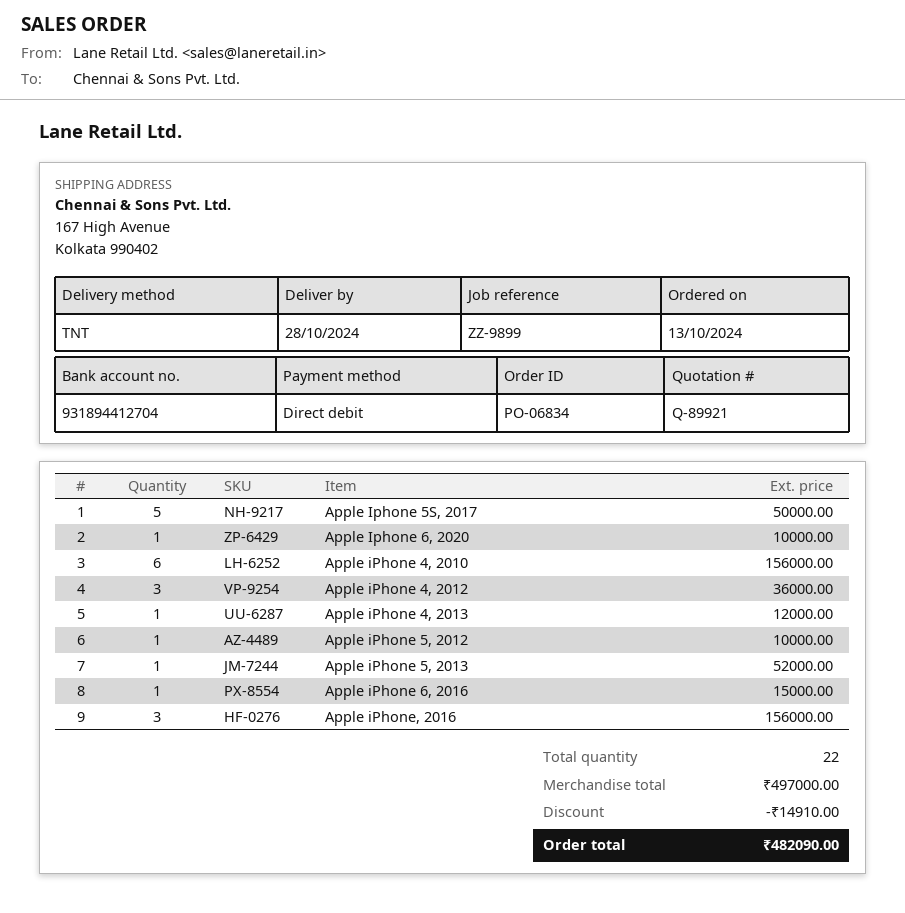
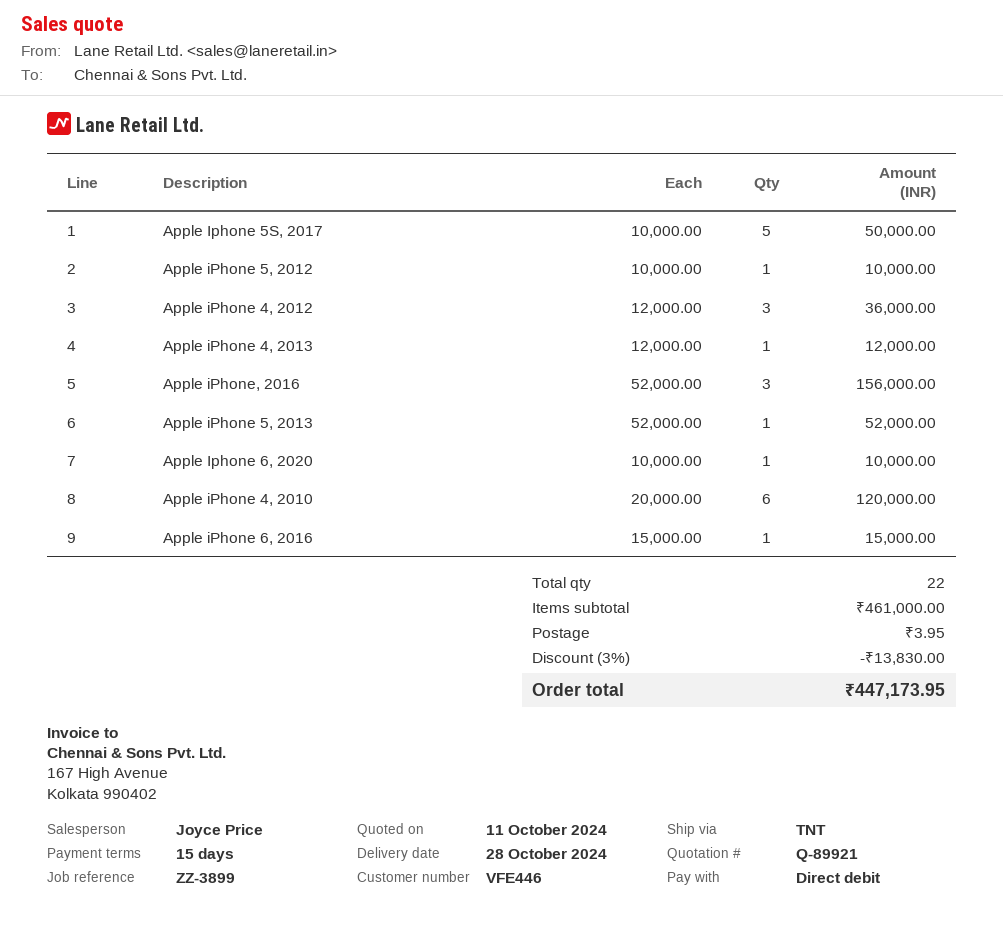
reference: ZZ-9899 -> ZZ-3899
Apple iPhone 4, 2010: 6 for 156000.00 -> 6 for 120000.00
subtotal: 497000.00 -> 461000.00
discount: 14910.00 -> 13830.00
shipping: none -> 3.95
total: 482090.00 -> 447173.95

